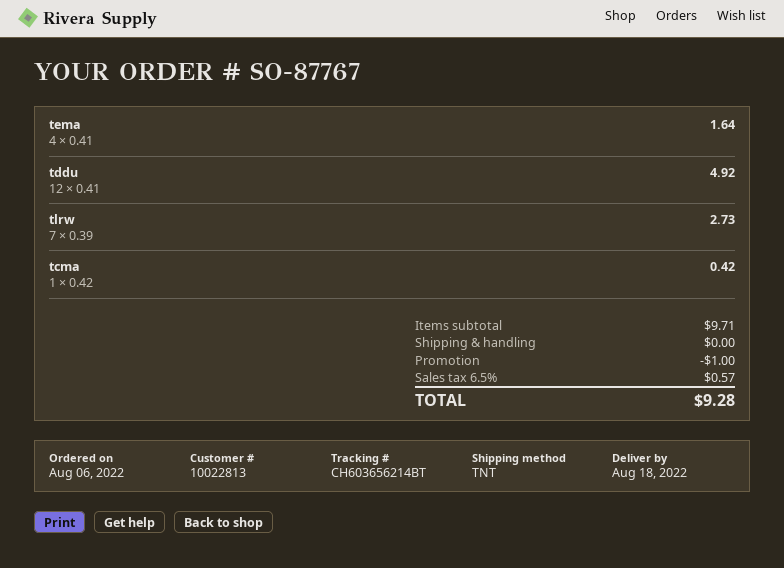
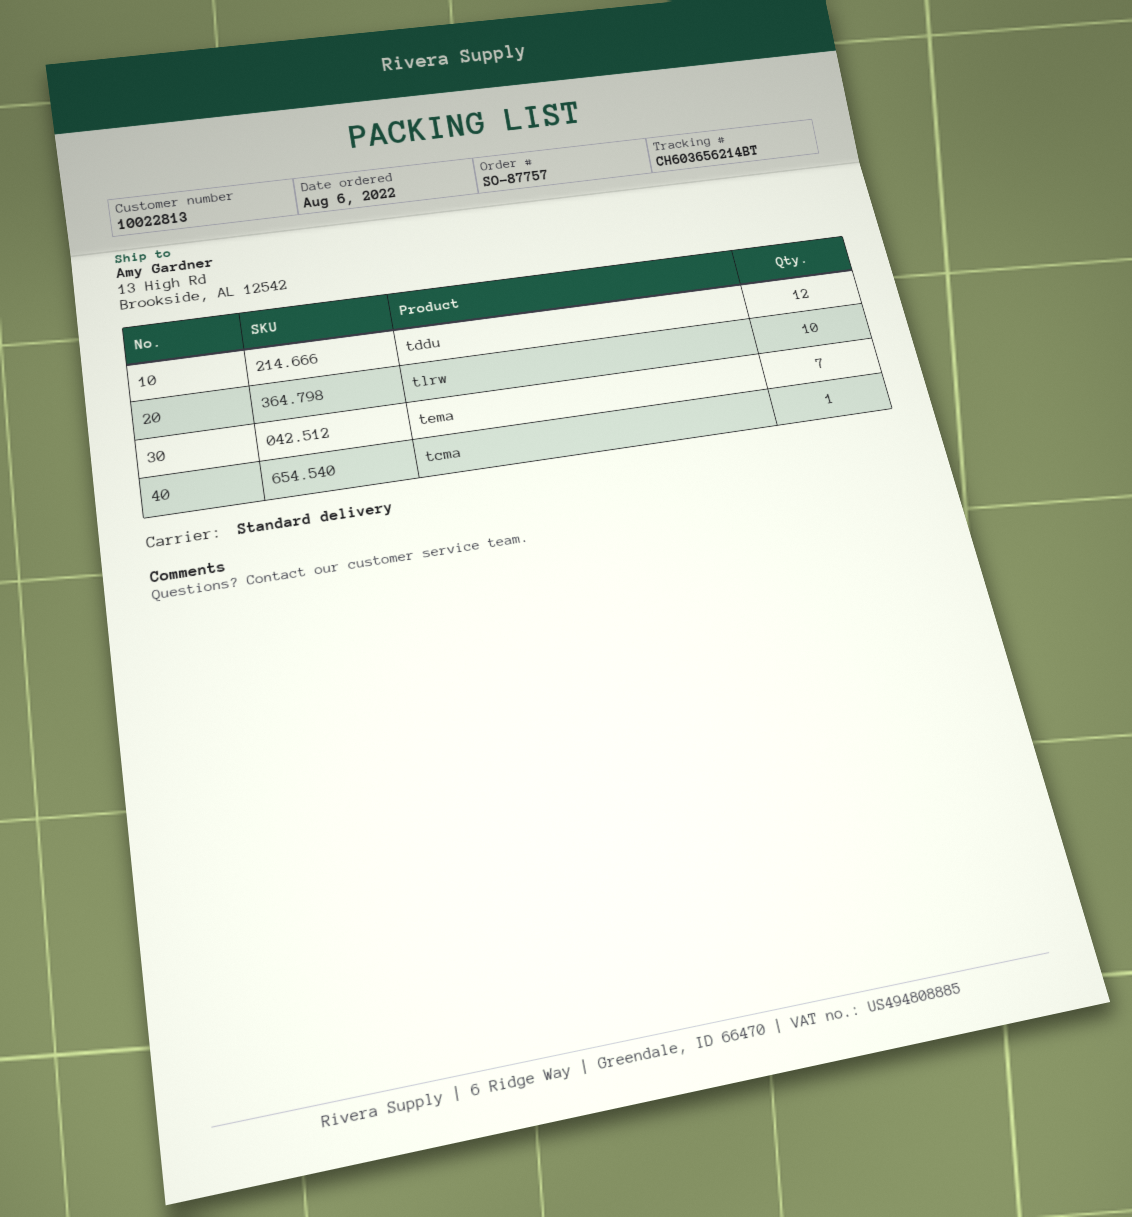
order number: SO-87767 -> SO-87757
shipping method: TNT -> standard
tema: 4 -> 7
tlrw: 7 -> 10

